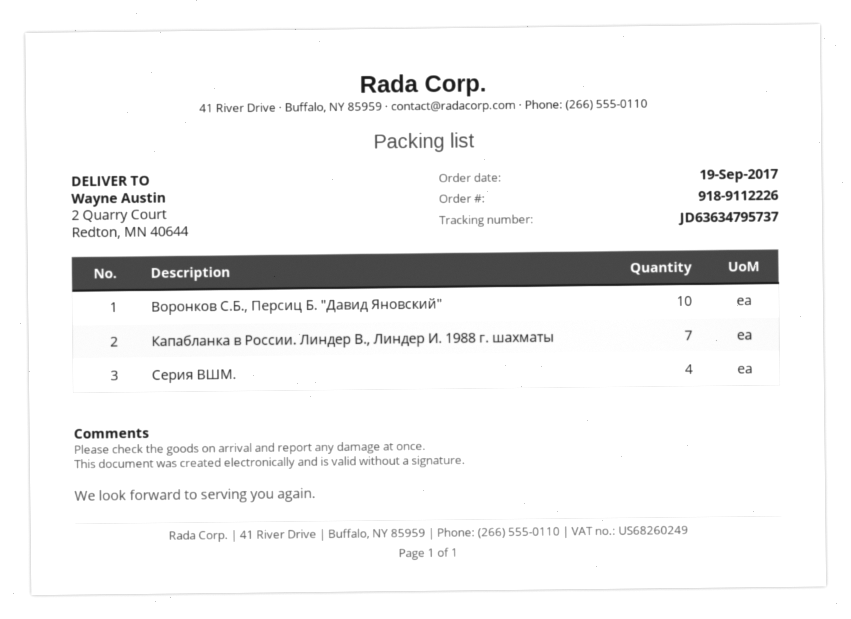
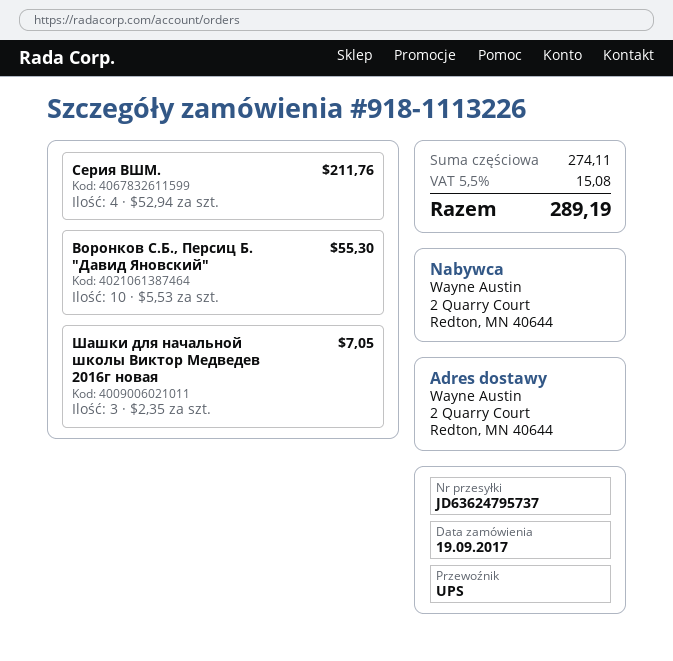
order number: 918-9112226 -> 918-1113226
tracking number: JD63634795737 -> JD63624795737
Капабланка в России. Линдер В., Линдер И. 1988 г. шахматы: 7 -> none
Шашки для начальной школы Виктор Медведев 2016г новая: none -> 3

